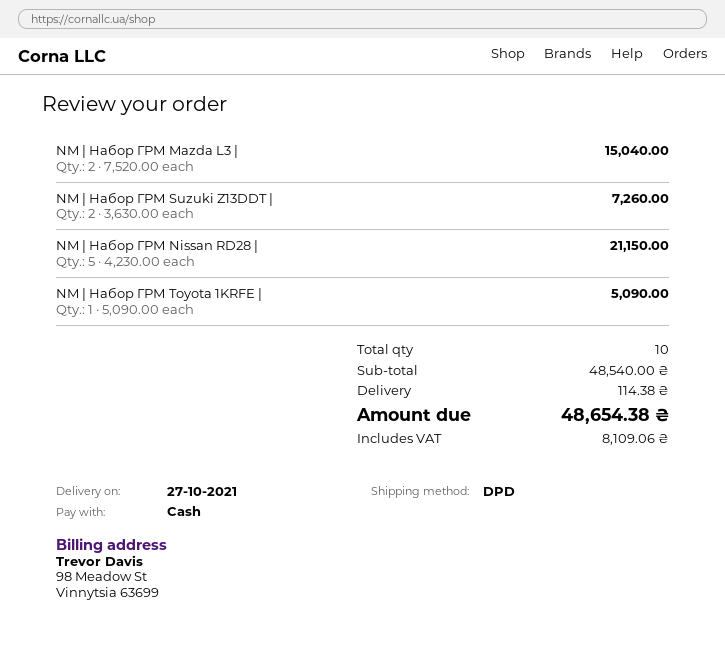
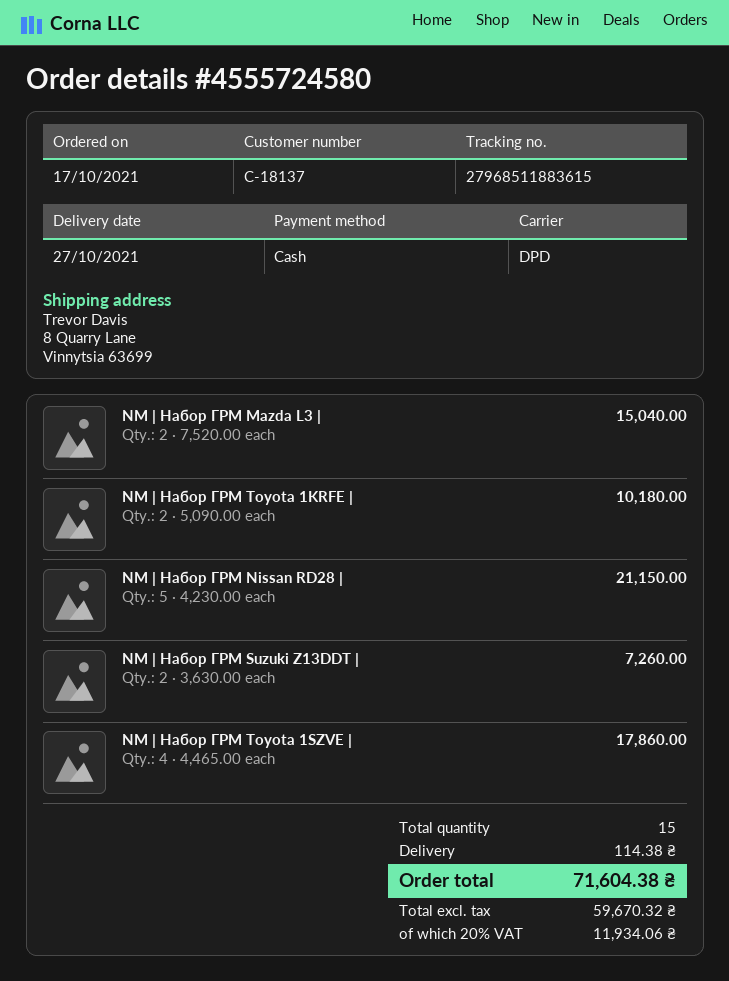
NM | Набор ГРМ Toyota 1KRFE |: 1 x 5090.00 = 5090.00 -> 2 x 5090.00 = 10180.00
NM | Набор ГРМ Toyota 1SZVE |: none -> 4 x 4465.00 = 17860.00
total quantity: 10 -> 15
tax: 8109.06 -> 11934.06
total: 48654.38 -> 71604.38

